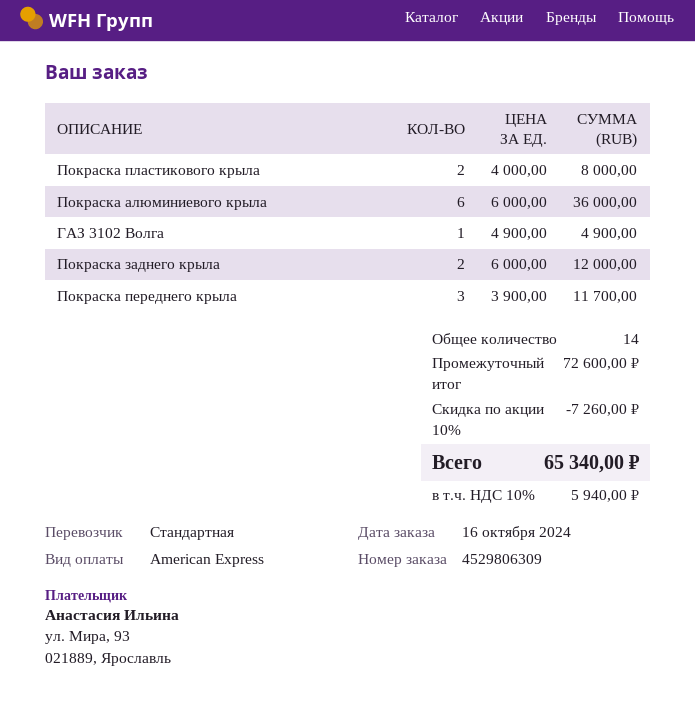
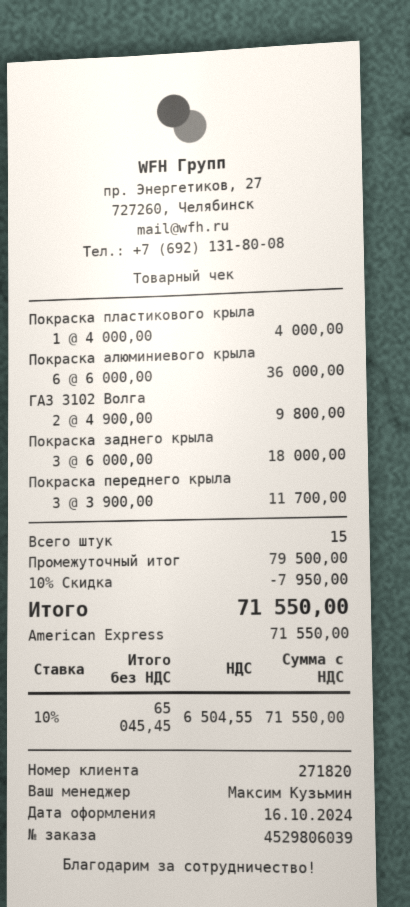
order number: 4529806309 -> 4529806039
Покраска пластикового крыла: 2 x 4000.00 = 8000.00 -> 1 x 4000.00 = 4000.00
ГАЗ 3102 Волга: 1 x 4900.00 = 4900.00 -> 2 x 4900.00 = 9800.00
Покраска заднего крыла: 2 x 6000.00 = 12000.00 -> 3 x 6000.00 = 18000.00
total quantity: 14 -> 15
subtotal: 72600.00 -> 79500.00
discount: 10% = 7260.00 -> 10% = 7950.00
tax: 10% = 5940.00 -> 10% = 6504.55
total: 65340.00 -> 71550.00

